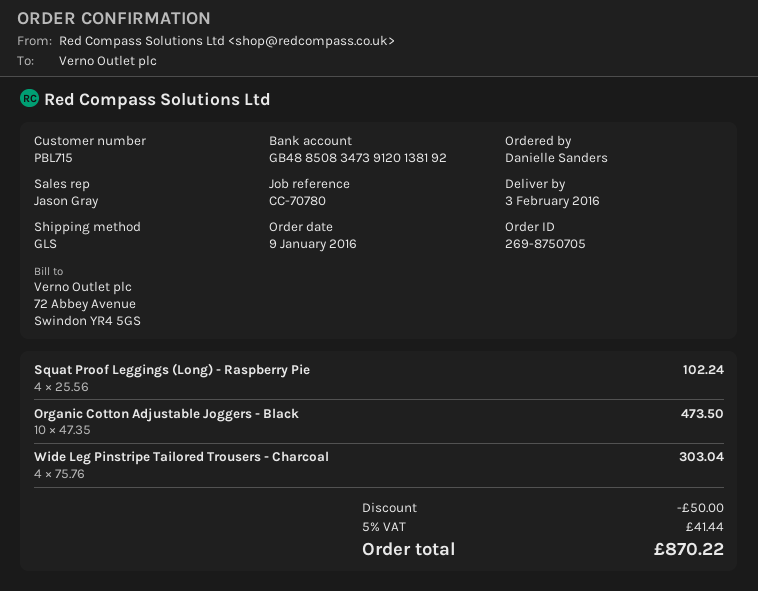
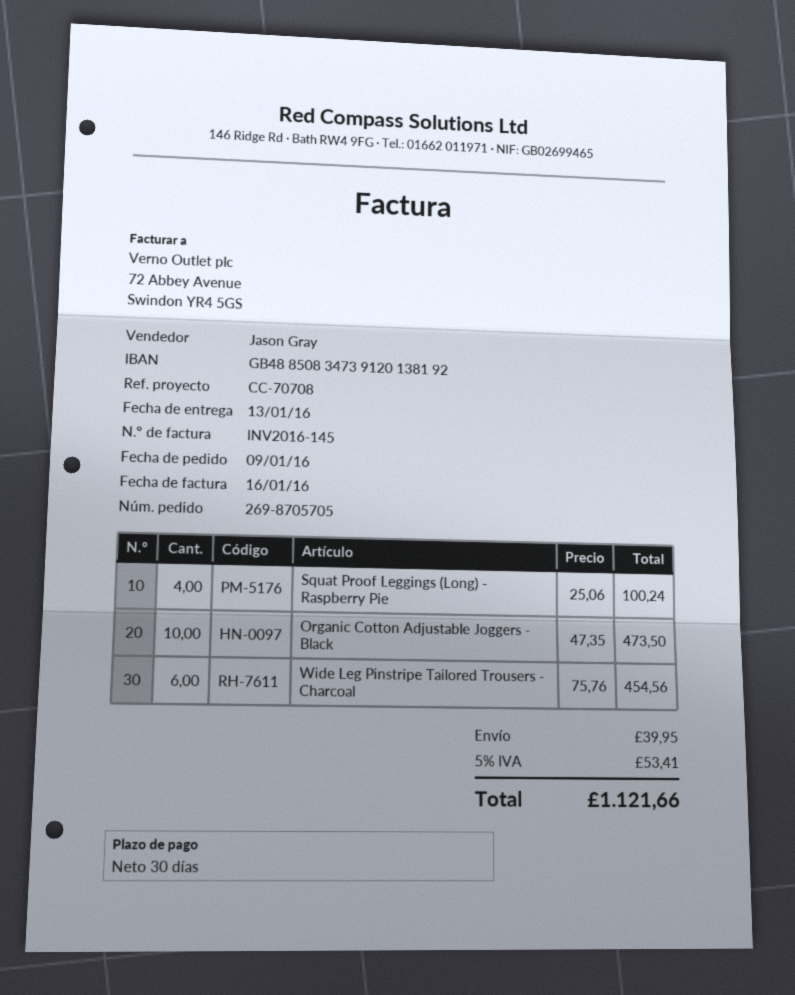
order number: 269-8750705 -> 269-8705705
delivery date: 2016-02-03 -> 2016-01-13
reference: CC-70780 -> CC-70708
Squat Proof Leggings (Long) - Raspberry Pie: 4 x 25.56 = 102.24 -> 4 x 25.06 = 100.24
Wide Leg Pinstripe Tailored Trousers - Charcoal: 4 x 75.76 = 303.04 -> 6 x 75.76 = 454.56
discount: 50.00 -> none
shipping: none -> 39.95
tax: 5% = 41.44 -> 5% = 53.41
total: 870.22 -> 1121.66

